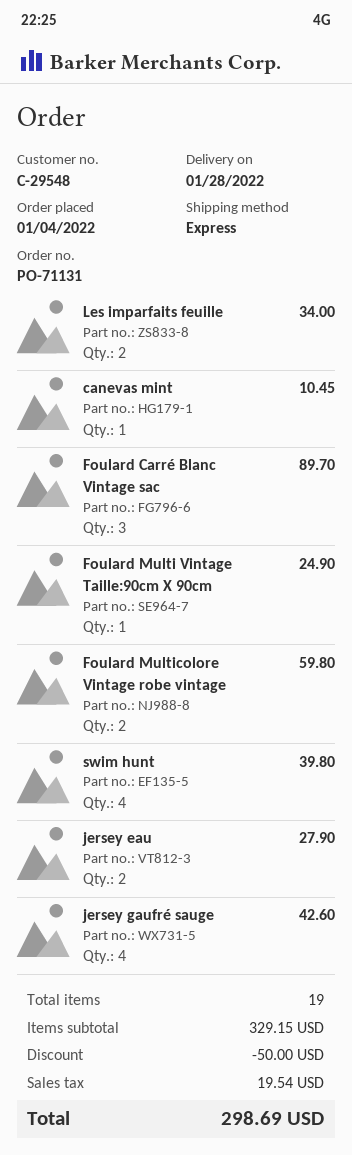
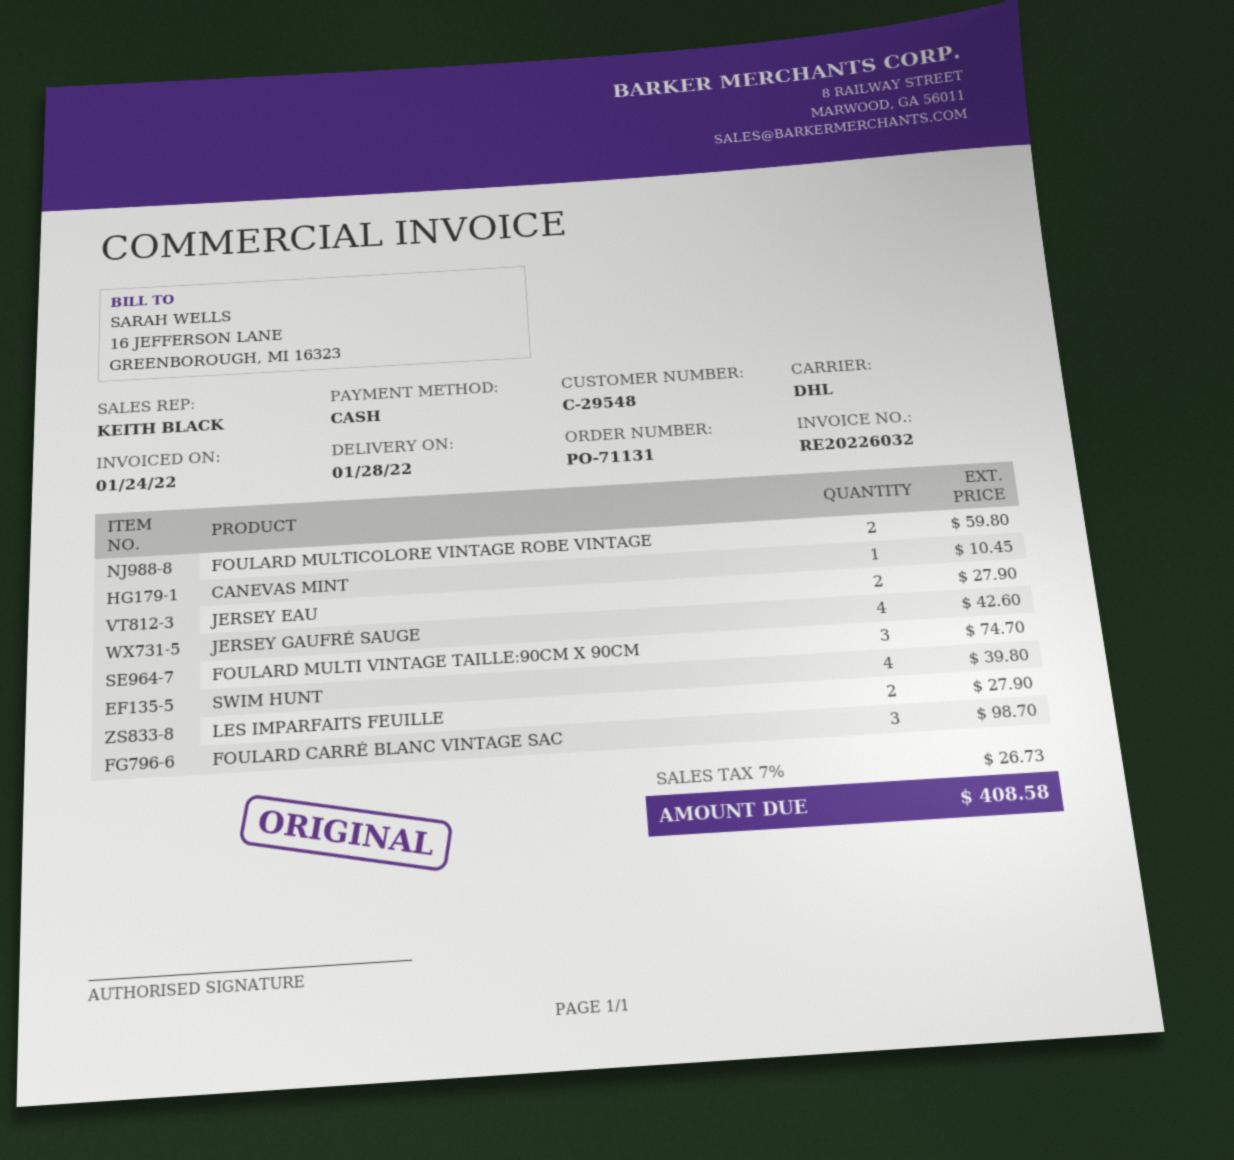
shipping method: express -> DHL
Les imparfaits feuille: 2 for 34.00 -> 2 for 27.90
Foulard Carré Blanc Vintage sac: 3 for 89.70 -> 3 for 98.70
Foulard Multi Vintage Taille:90cm X 90cm: 1 for 24.90 -> 3 for 74.70
discount: 50.00 -> none
tax: 19.54 -> 26.73
total: 298.69 -> 408.58

